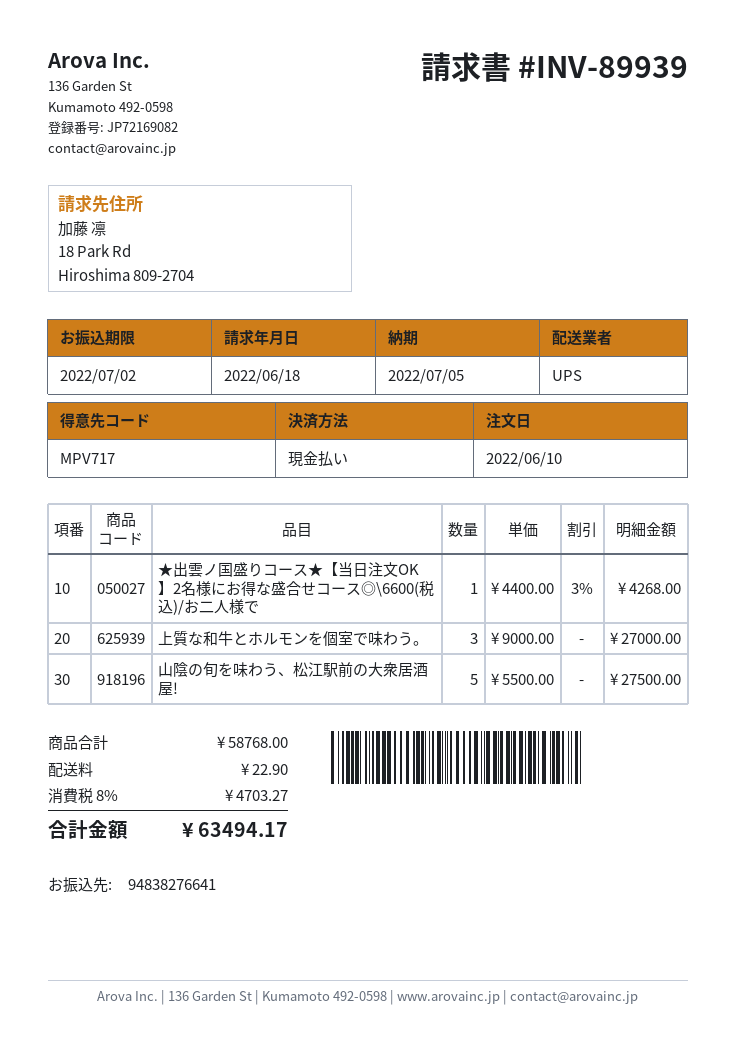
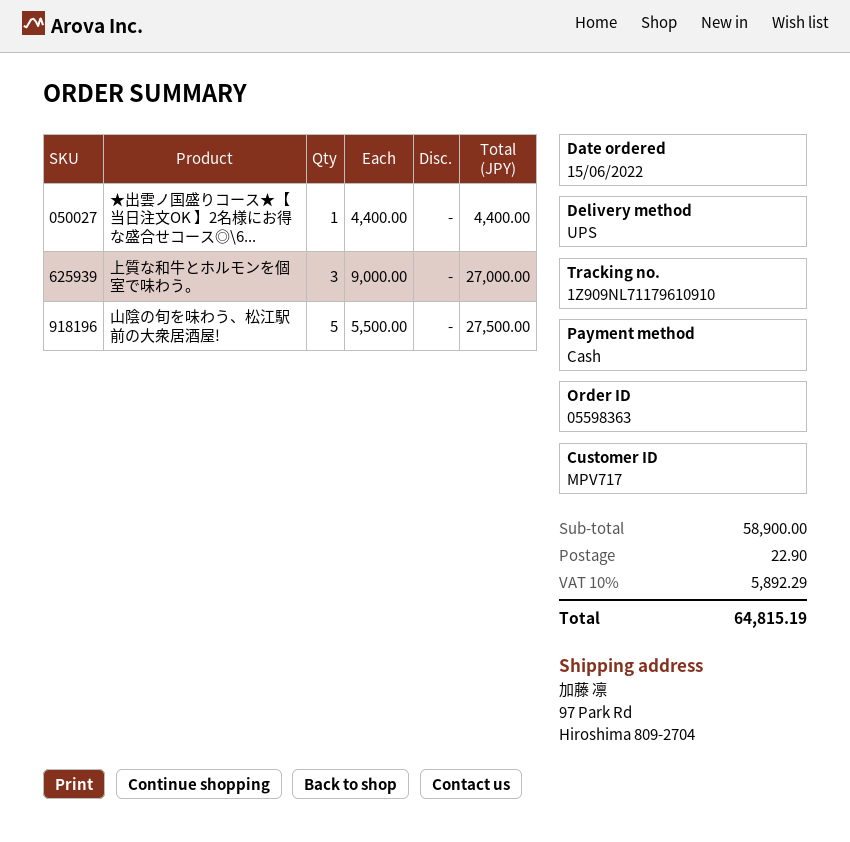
order date: 2022-06-10 -> 2022-06-15
★出雲ノ国盛りコース★【当日注文OK 】2名様にお得な盛合せコース◎\6600(税込)/お二人様で: 1 x 4400.00 - 3% = 4268.00 -> 1 x 4400.00 = 4400.00
subtotal: 58768.00 -> 58900.00
tax: 8% = 4703.27 -> 10% = 5892.29
total: 63494.17 -> 64815.19

